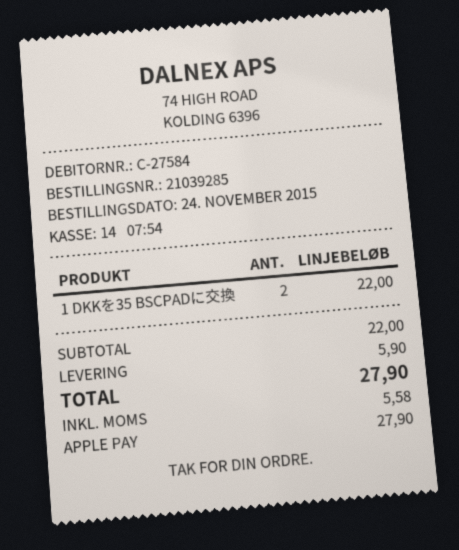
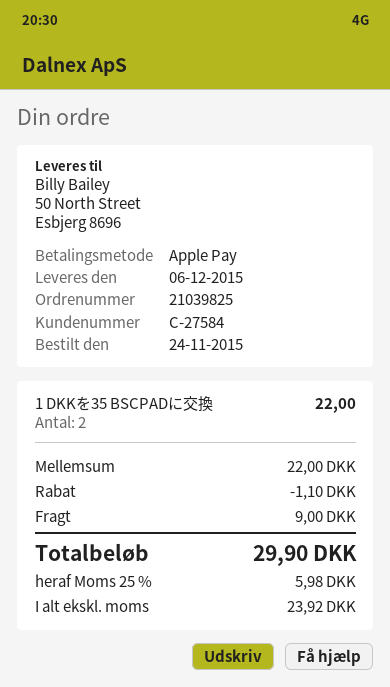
order number: 21039285 -> 21039825
discount: none -> 1.10
shipping: 5.90 -> 9.00
tax: 5.58 -> 5.98
total: 27.90 -> 29.90

